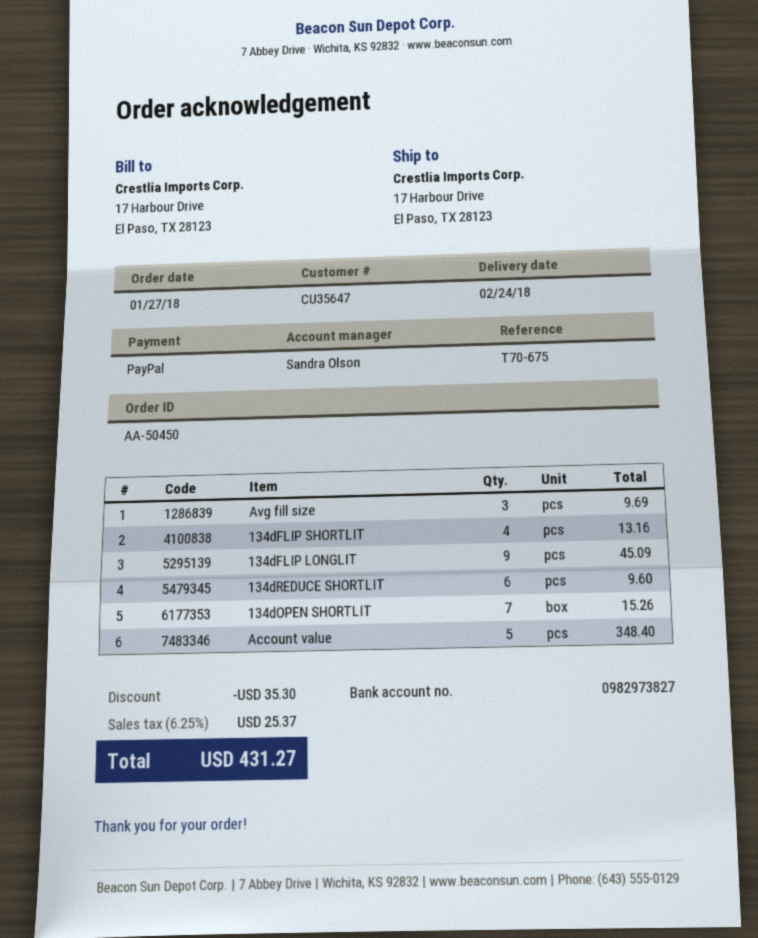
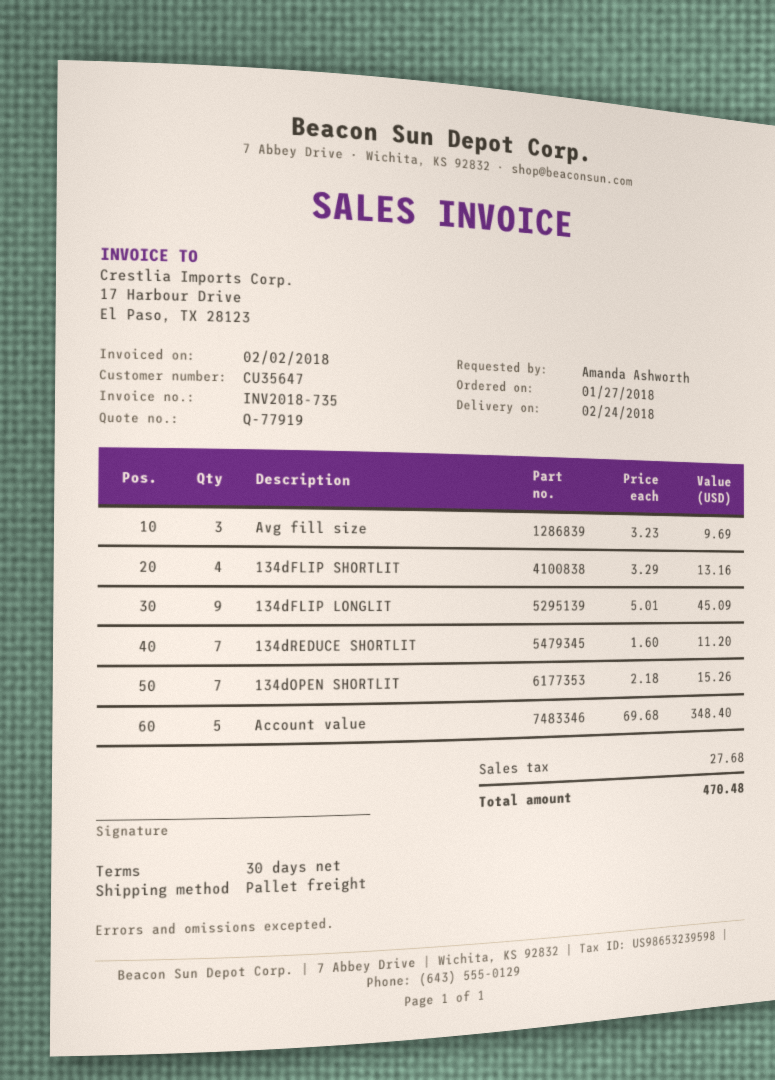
134dREDUCE SHORTLIT: 6 for 9.60 -> 7 for 11.20
discount: 35.30 -> none
tax: 25.37 -> 27.68
total: 431.27 -> 470.48

